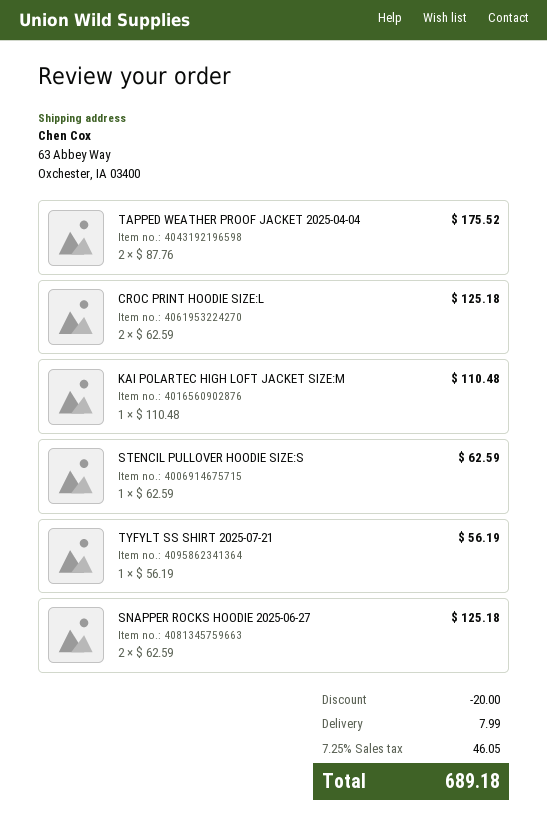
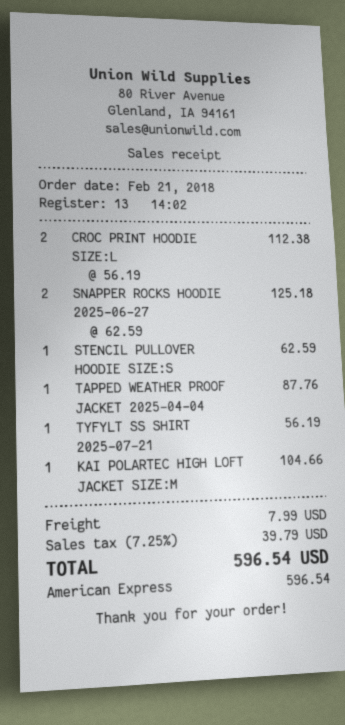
TAPPED WEATHER PROOF JACKET 2025-04-04: 2 x 87.76 = 175.52 -> 1 x 87.76 = 87.76
CROC PRINT HOODIE SIZE:L: 2 x 62.59 = 125.18 -> 2 x 56.19 = 112.38
KAI POLARTEC HIGH LOFT JACKET SIZE:M: 1 x 110.48 = 110.48 -> 1 x 104.66 = 104.66
discount: 20.00 -> none
tax: 7.25% = 46.05 -> 7.25% = 39.79
total: 689.18 -> 596.54

